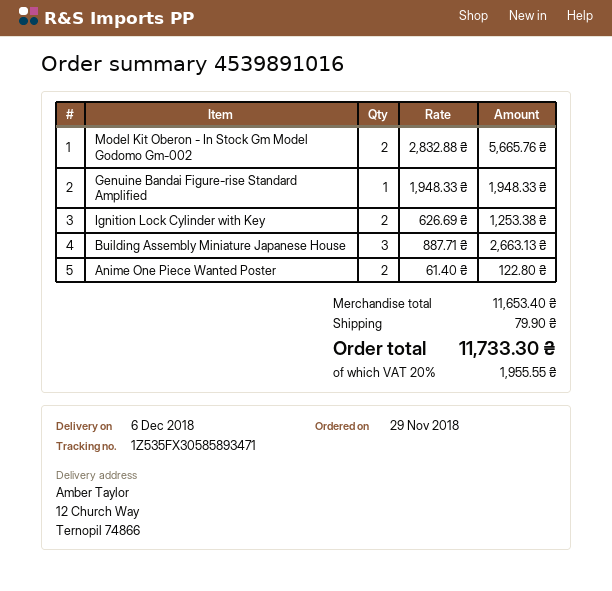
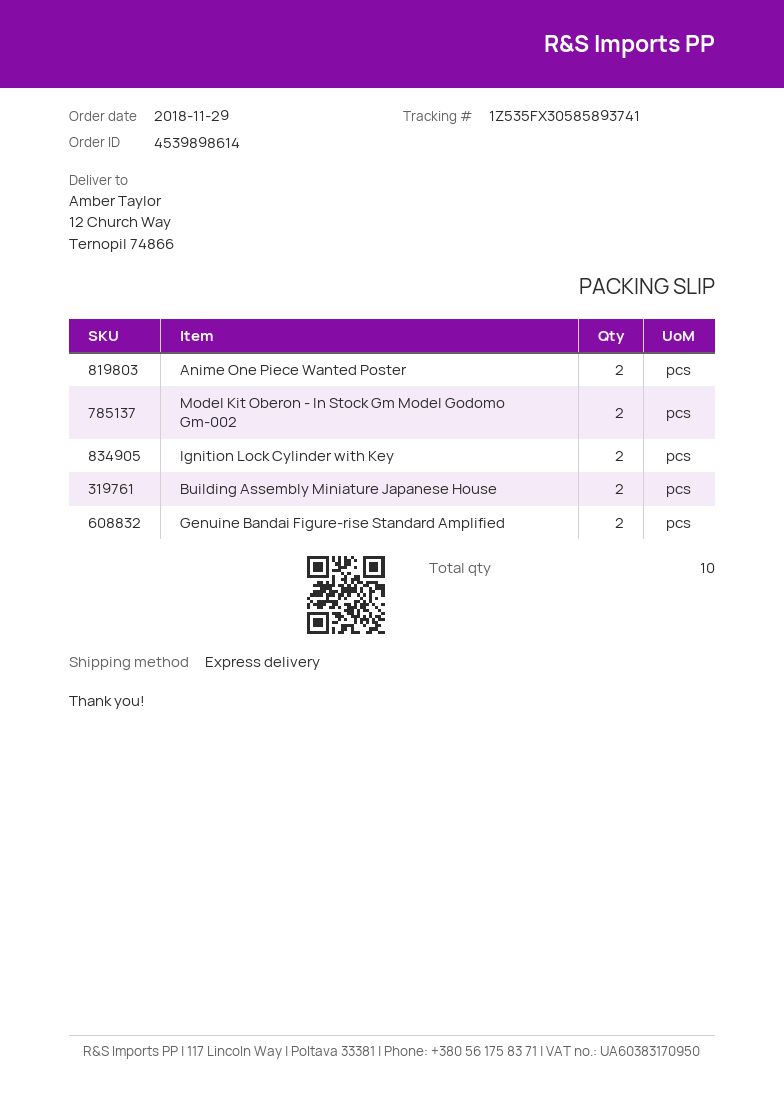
order number: 4539891016 -> 4539898614
tracking number: 1Z535FX30585893471 -> 1Z535FX30585893741
Genuine Bandai Figure-rise Standard Amplified: 1 -> 2
Building Assembly Miniature Japanese House: 3 -> 2

